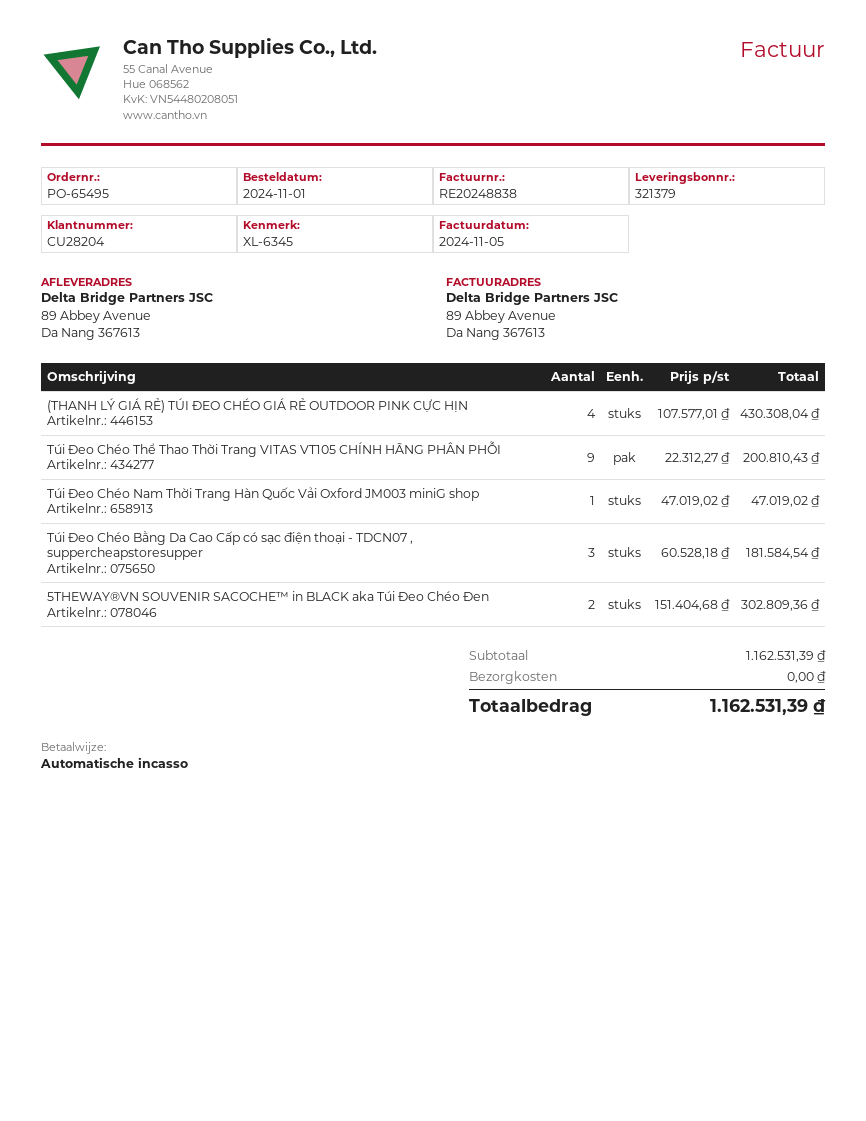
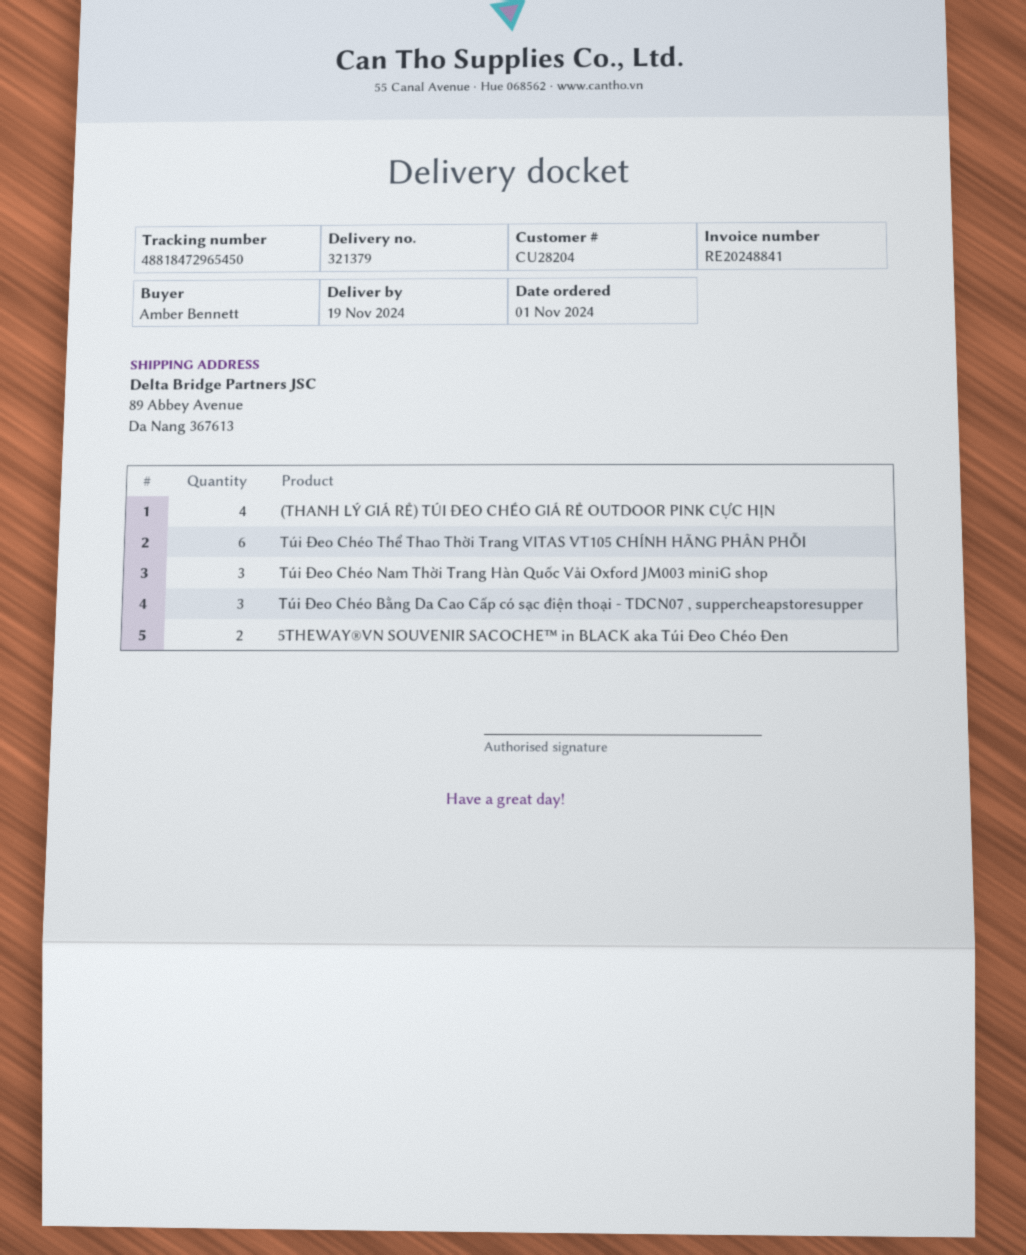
invoice number: RE20248838 -> RE20248841
Túi Đeo Chéo Thể Thao Thời Trang VITAS VT105 CHÍNH HÃNG PHÂN PHỖI: 9 -> 6
Túi Đeo Chéo Nam Thời Trang Hàn Quốc Vải Oxford JM003 miniG shop: 1 -> 3

